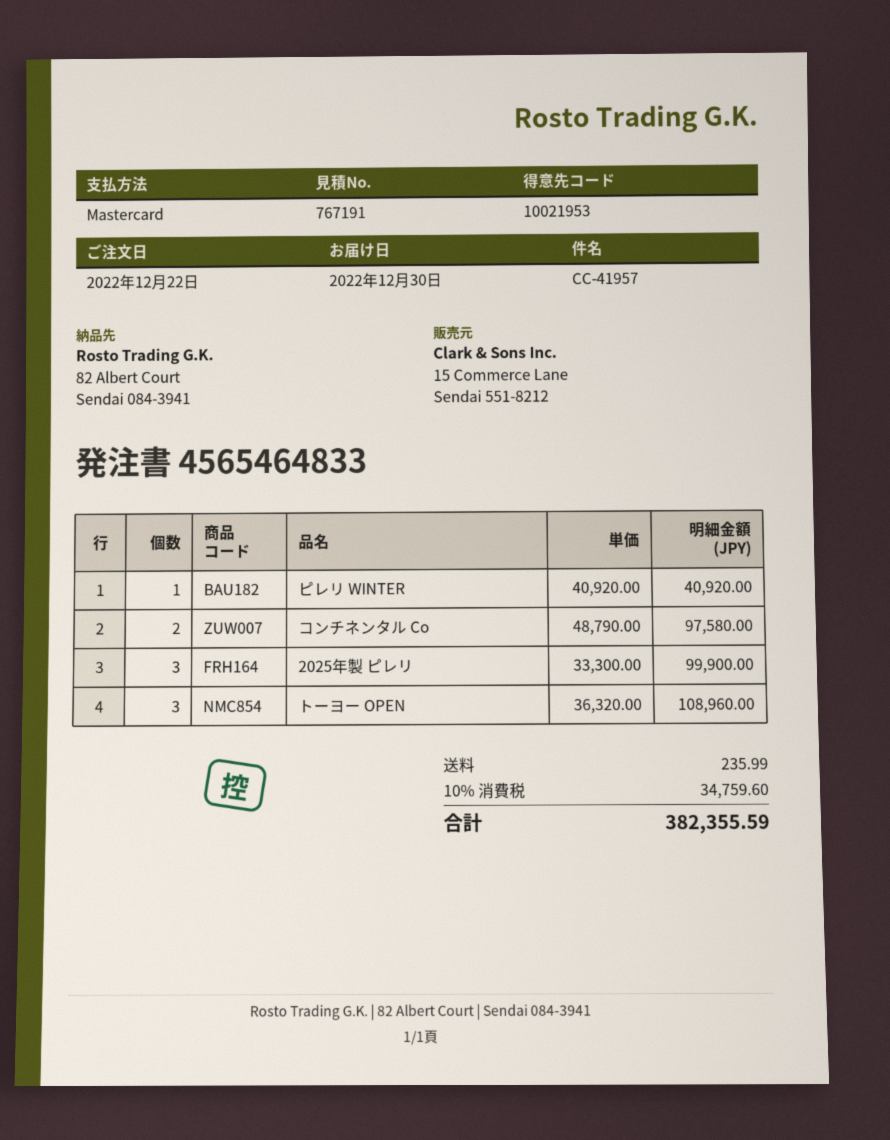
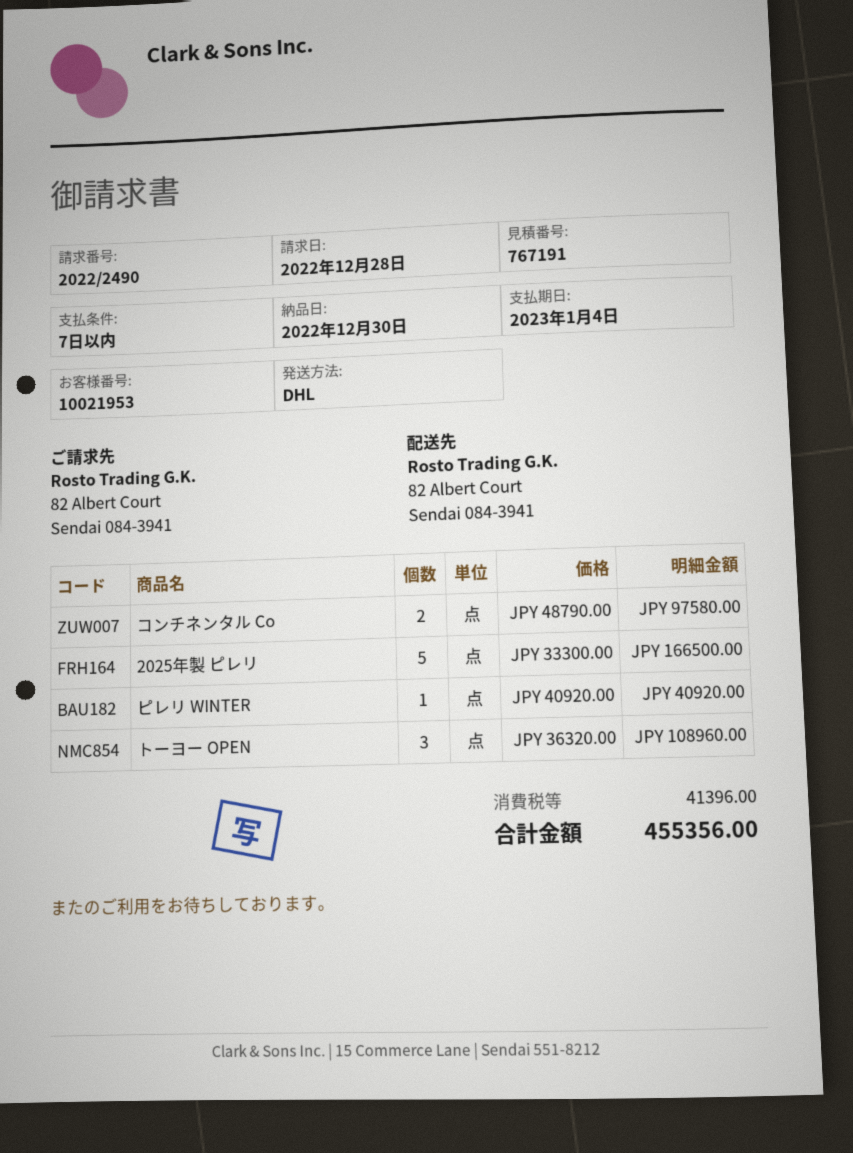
2025年製 ピレリ: 3 x 33300.00 = 99900.00 -> 5 x 33300.00 = 166500.00
shipping: 235.99 -> none
tax: 34759.60 -> 41396.00
total: 382355.59 -> 455356.00

